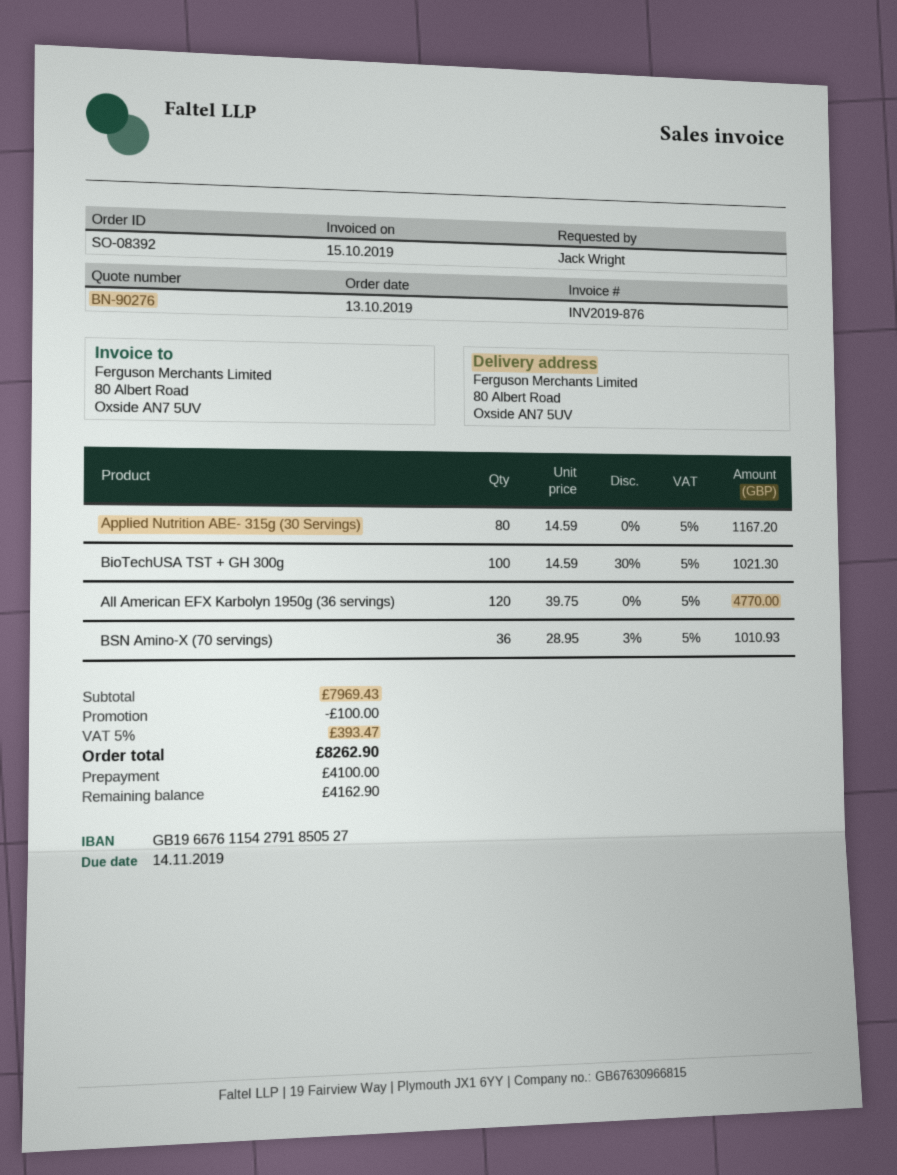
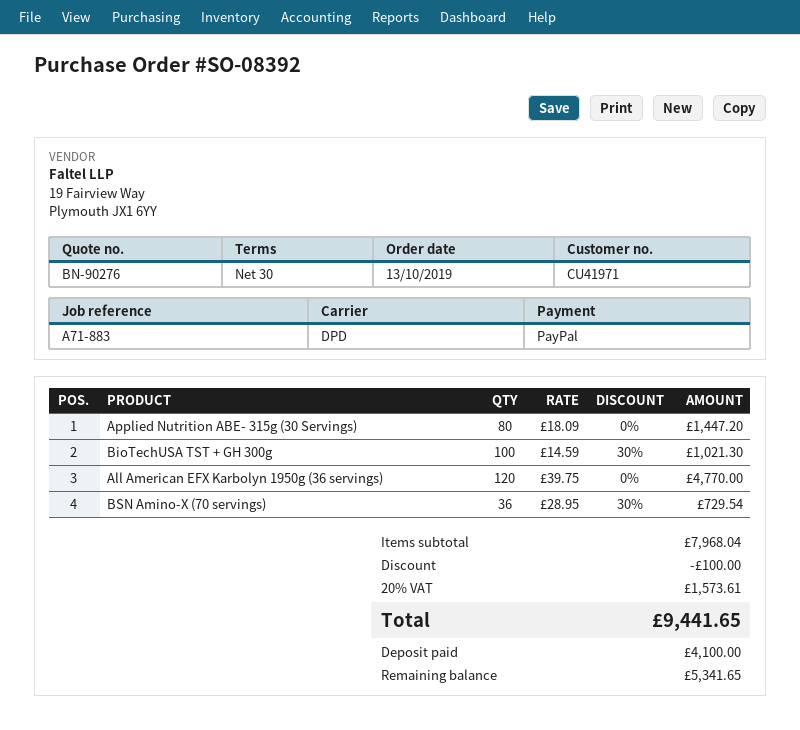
Applied Nutrition ABE- 315g (30 Servings): 80 x 14.59 = 1167.20 -> 80 x 18.09 = 1447.20
BSN Amino-X (70 servings): 36 x 28.95 - 3% = 1010.93 -> 36 x 28.95 - 30% = 729.54
subtotal: 7969.43 -> 7968.04
tax: 5% = 393.47 -> 20% = 1573.61
total: 8262.90 -> 9441.65
balance: 4162.90 -> 5341.65

